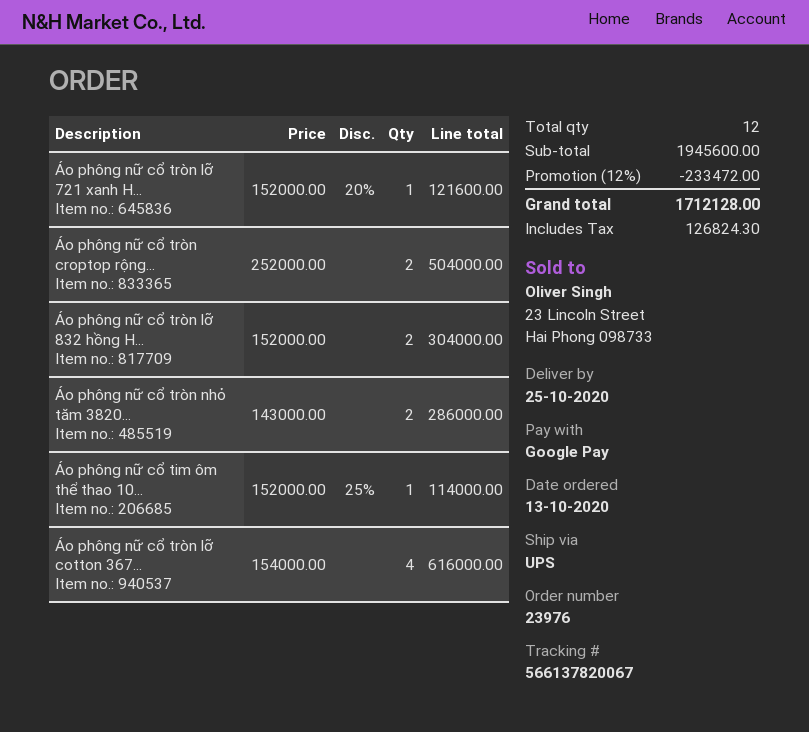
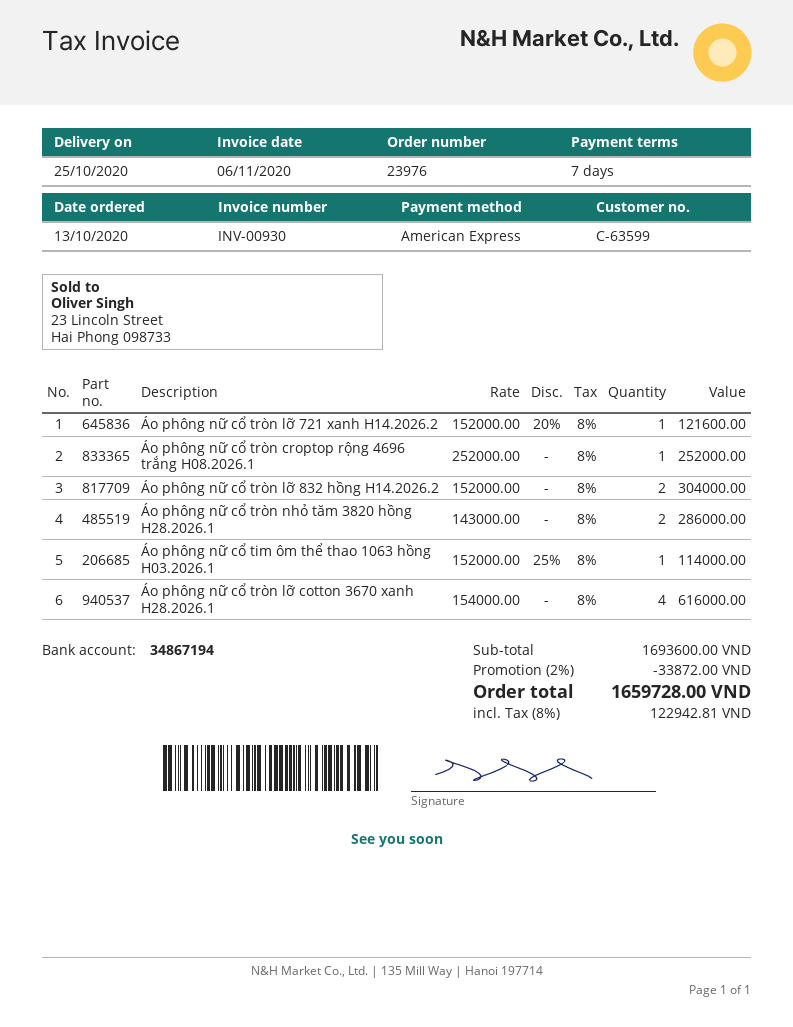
payment method: Google Pay -> American Express
Áo phông nữ cổ tròn croptop rộng...: 2 x 252000.00 = 504000.00 -> 1 x 252000.00 = 252000.00
subtotal: 1945600.00 -> 1693600.00
discount: 12% = 233472.00 -> 2% = 33872.00
tax: 126824.30 -> 122942.81
total: 1712128.00 -> 1659728.00

